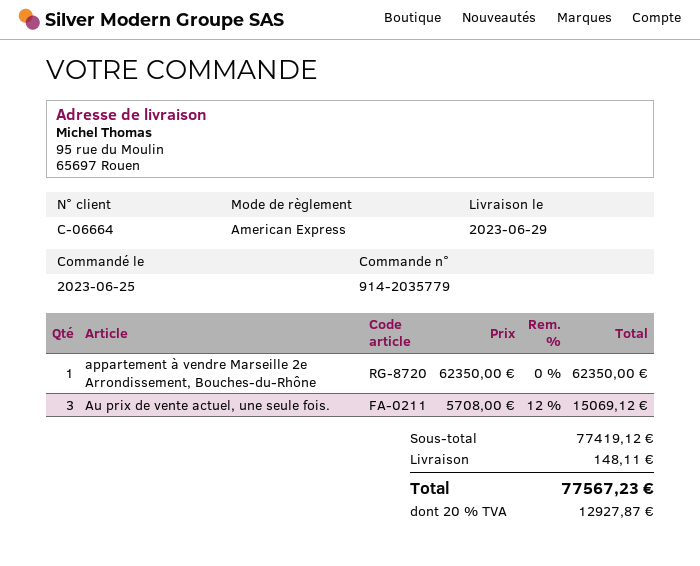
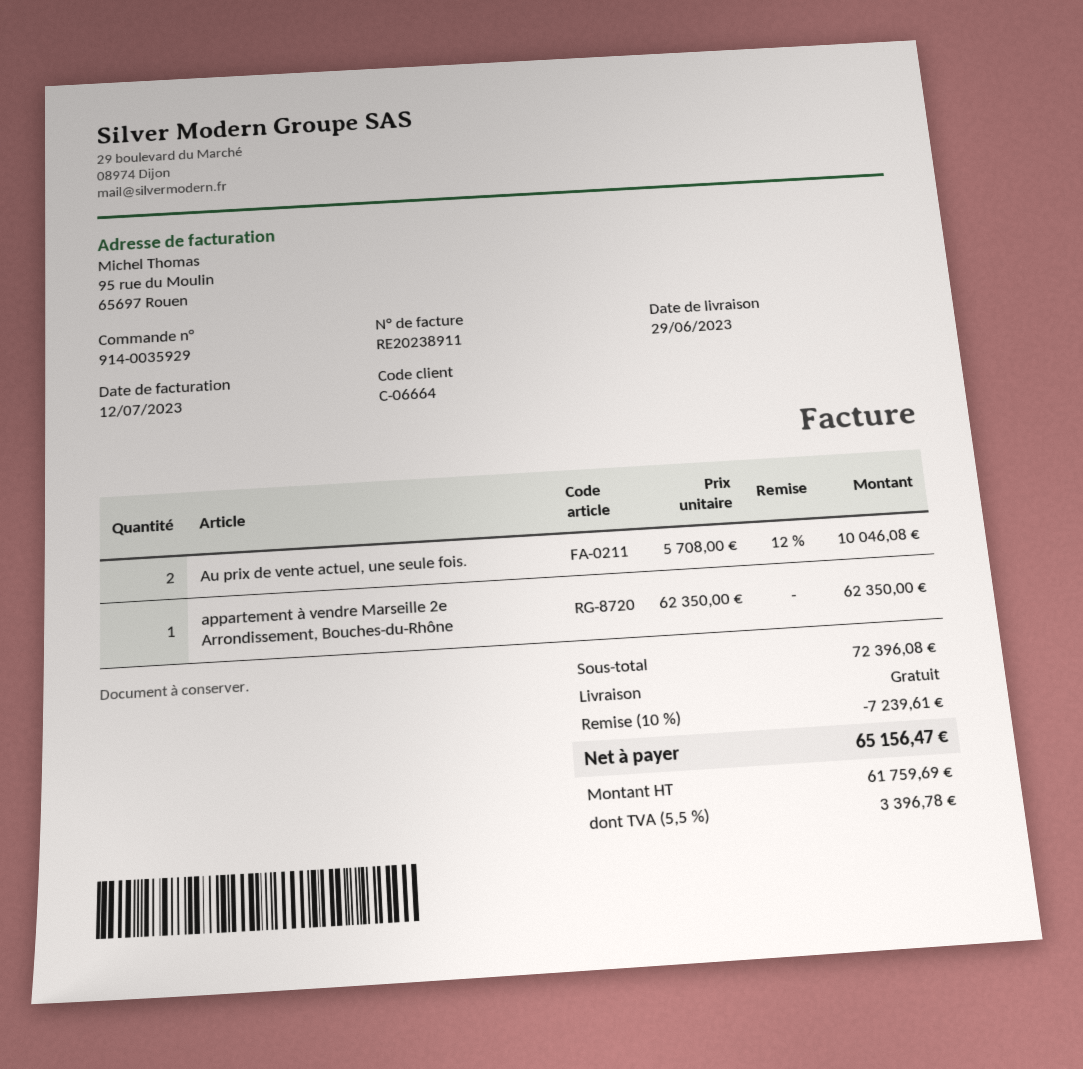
order number: 914-2035779 -> 914-0035929
Au prix de vente actuel, une seule fois.: 3 x 5708.00 - 12% = 15069.12 -> 2 x 5708.00 - 12% = 10046.08
subtotal: 77419.12 -> 72396.08
discount: none -> 10% = 7239.61
shipping: 148.11 -> 0.00
tax: 20% = 12927.87 -> 5.5% = 3396.78
total: 77567.23 -> 65156.47

